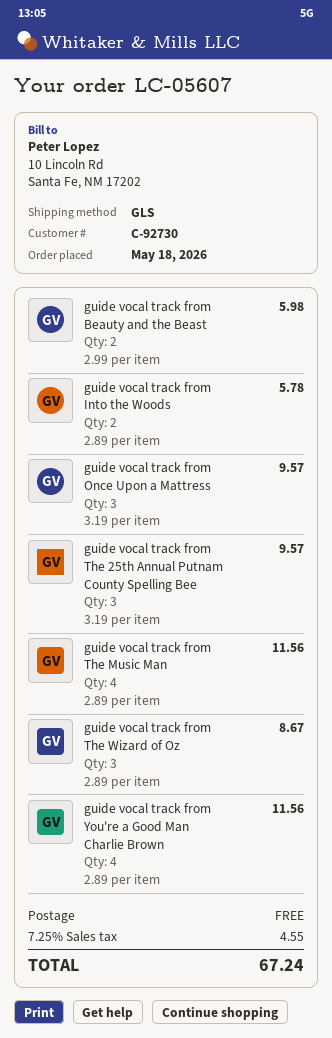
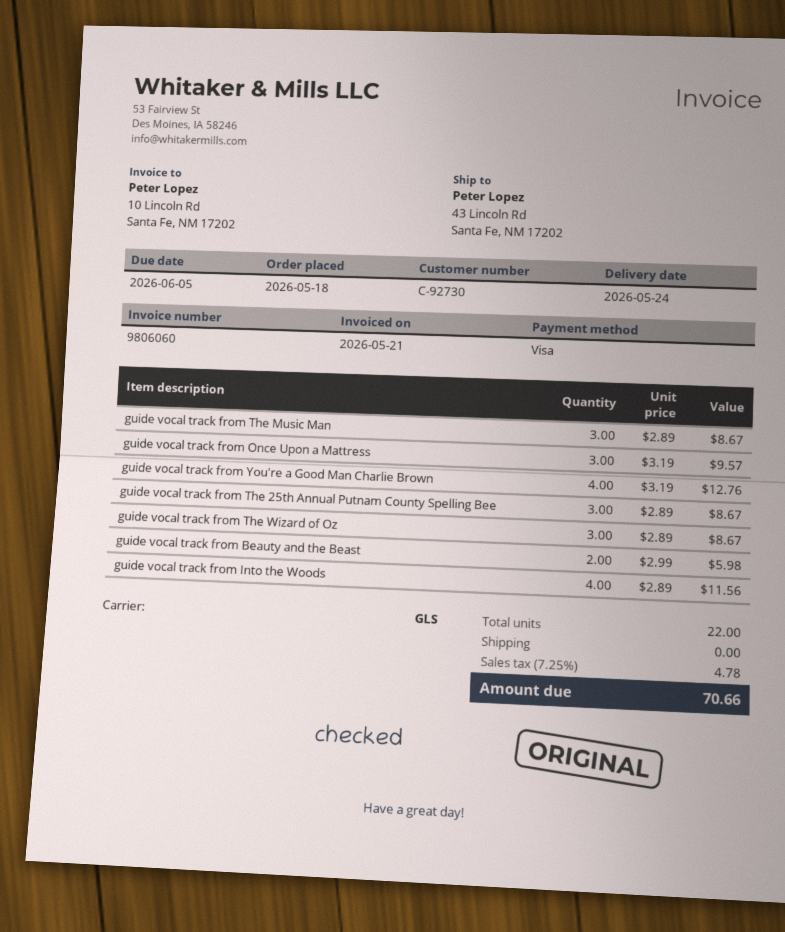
guide vocal track from Into the Woods: 2 x 2.89 = 5.78 -> 4 x 2.89 = 11.56
guide vocal track from The 25th Annual Putnam County Spelling Bee: 3 x 3.19 = 9.57 -> 3 x 2.89 = 8.67
guide vocal track from The Music Man: 4 x 2.89 = 11.56 -> 3 x 2.89 = 8.67
guide vocal track from You're a Good Man Charlie Brown: 4 x 2.89 = 11.56 -> 4 x 3.19 = 12.76
tax: 7.25% = 4.55 -> 7.25% = 4.78
total: 67.24 -> 70.66

